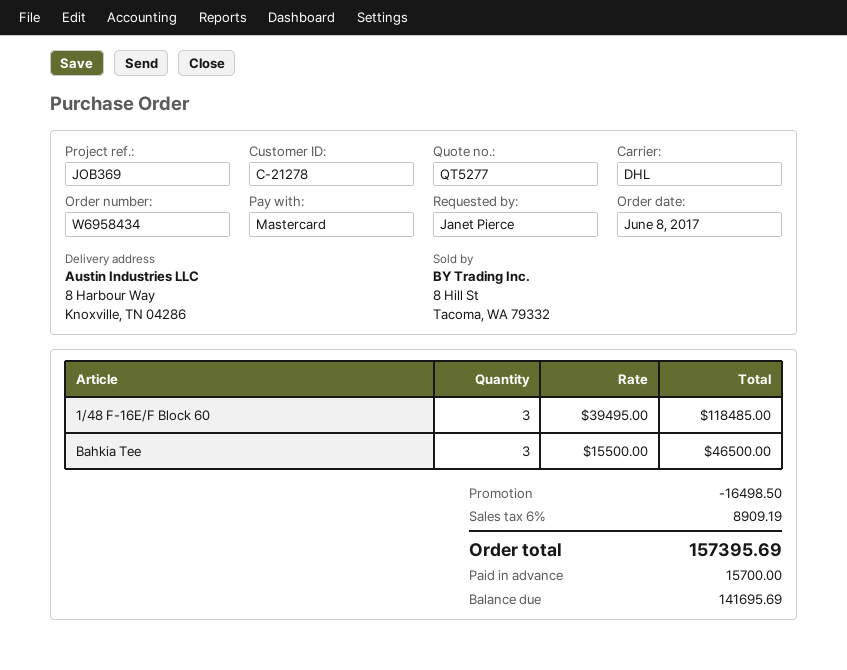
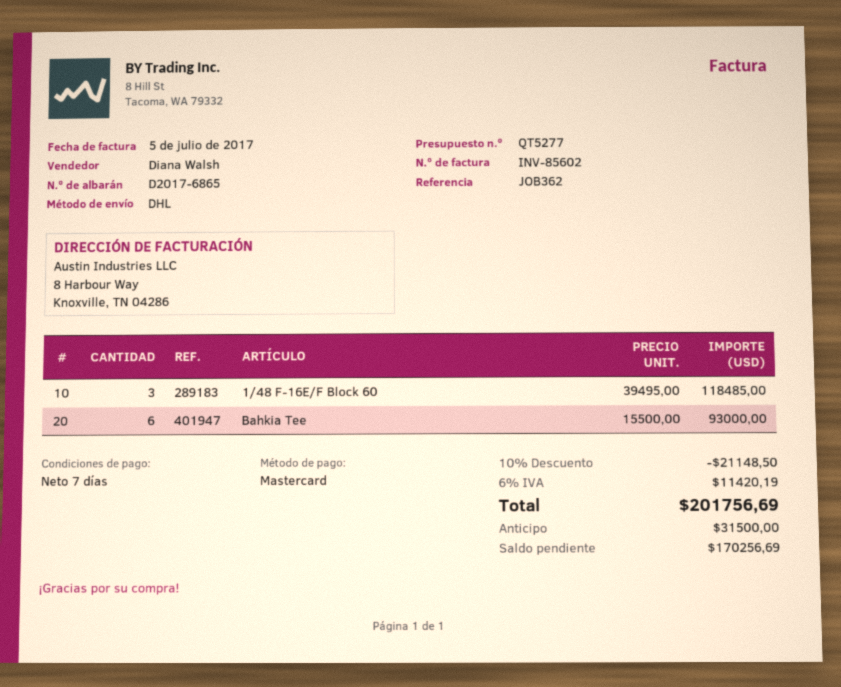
reference: JOB369 -> JOB362
Bahkia Tee: 3 x 15500.00 = 46500.00 -> 6 x 15500.00 = 93000.00
discount: 16498.50 -> 21148.50
tax: 6% = 8909.19 -> 6% = 11420.19
total: 157395.69 -> 201756.69
deposit: 15700.00 -> 31500.00
balance: 141695.69 -> 170256.69

